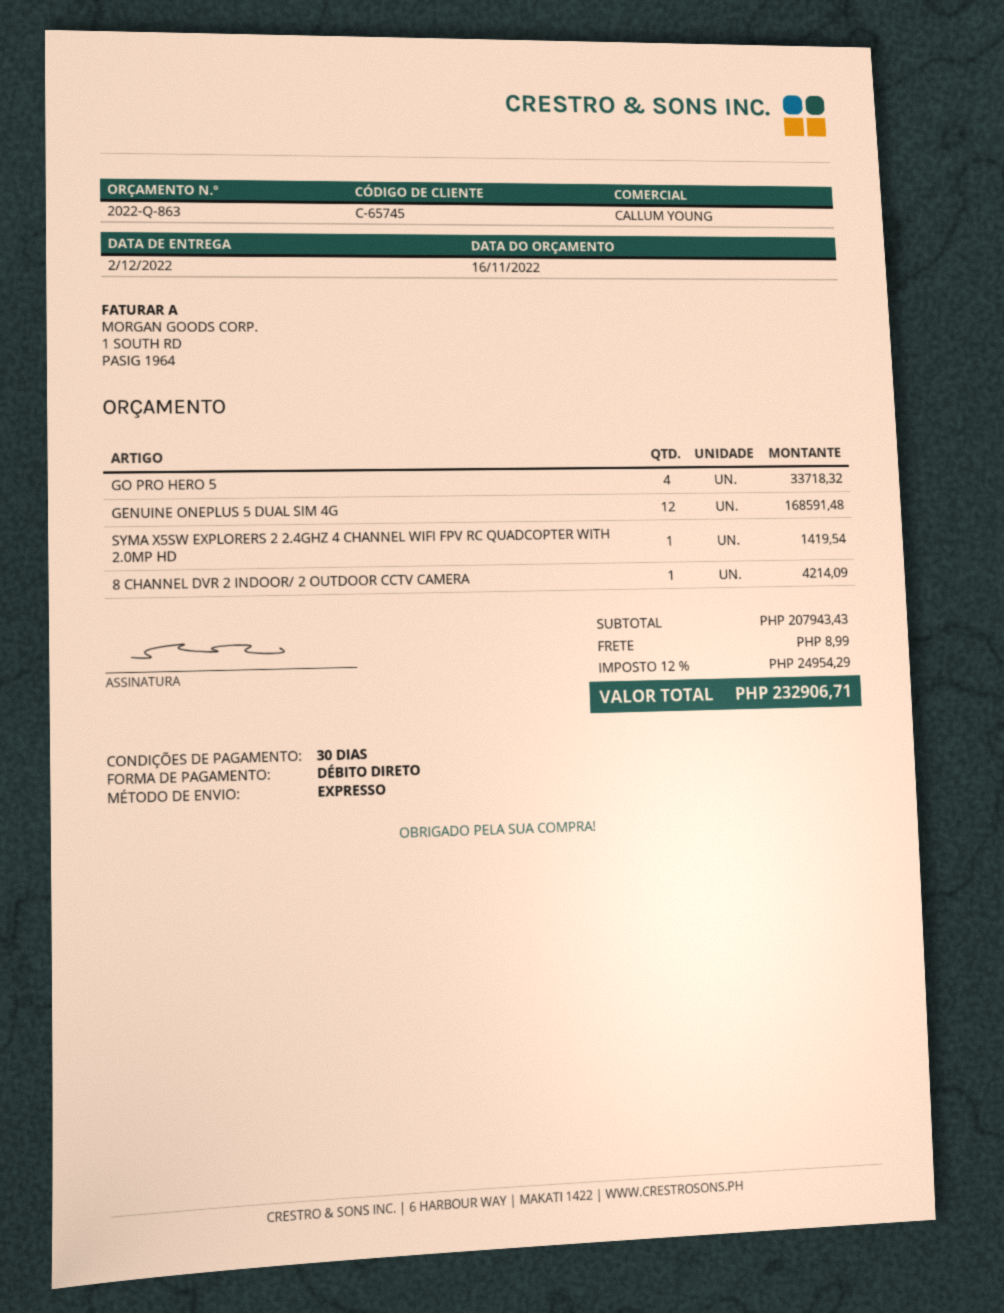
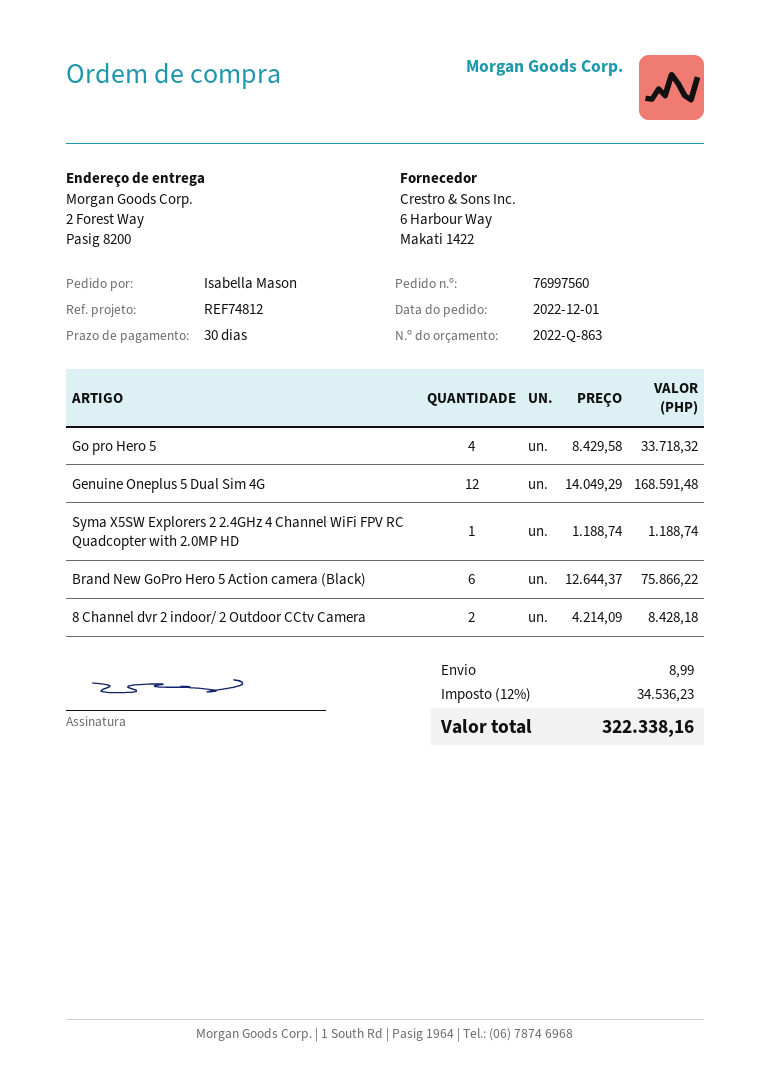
SYMA X5SW EXPLORERS 2 2.4GHZ 4 CHANNEL WIFI FPV RC QUADCOPTER WITH 2.0MP HD: 1 for 1419.54 -> 1 for 1188.74
8 CHANNEL DVR 2 INDOOR/ 2 OUTDOOR CCTV CAMERA: 1 for 4214.09 -> 2 for 8428.18
Brand New GoPro Hero 5 Action camera (Black): none -> 6 for 75866.22
tax: 12% = 24954.29 -> 12% = 34536.23
total: 232906.71 -> 322338.16

